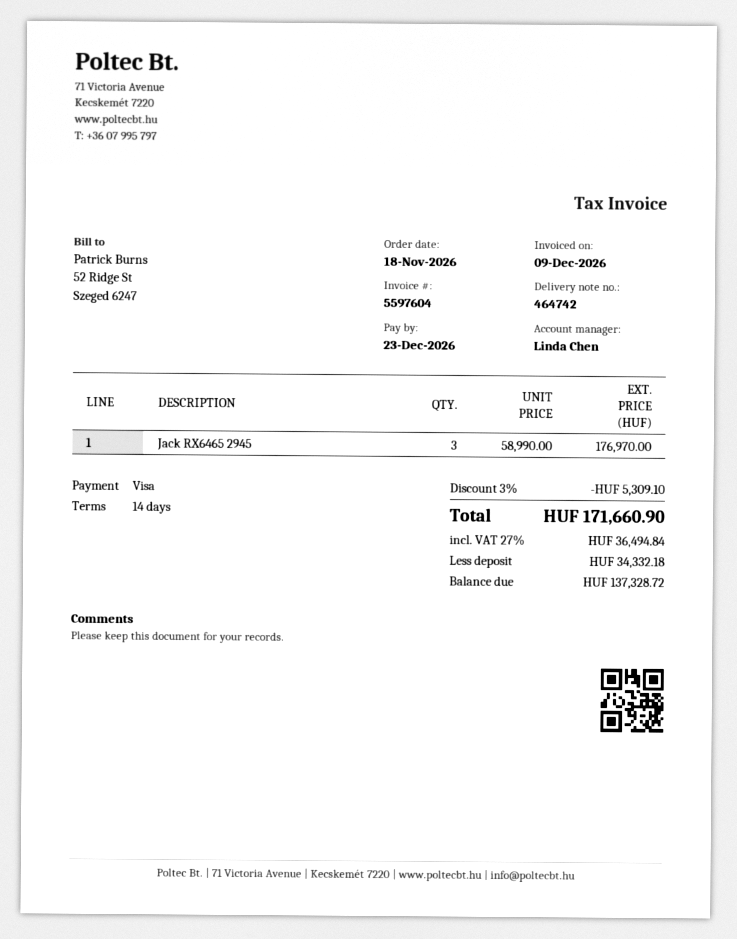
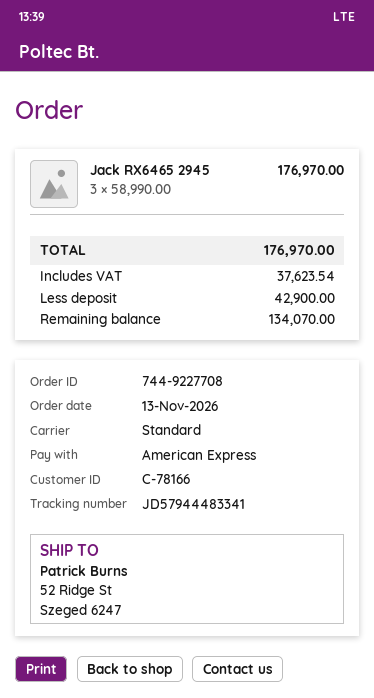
order date: 2026-11-18 -> 2026-11-13
payment method: Visa -> American Express
discount: 3% = 5309.10 -> none
tax: 36494.84 -> 37623.54
total: 171660.90 -> 176970.00
deposit: 34332.18 -> 42900.00
balance: 137328.72 -> 134070.00

